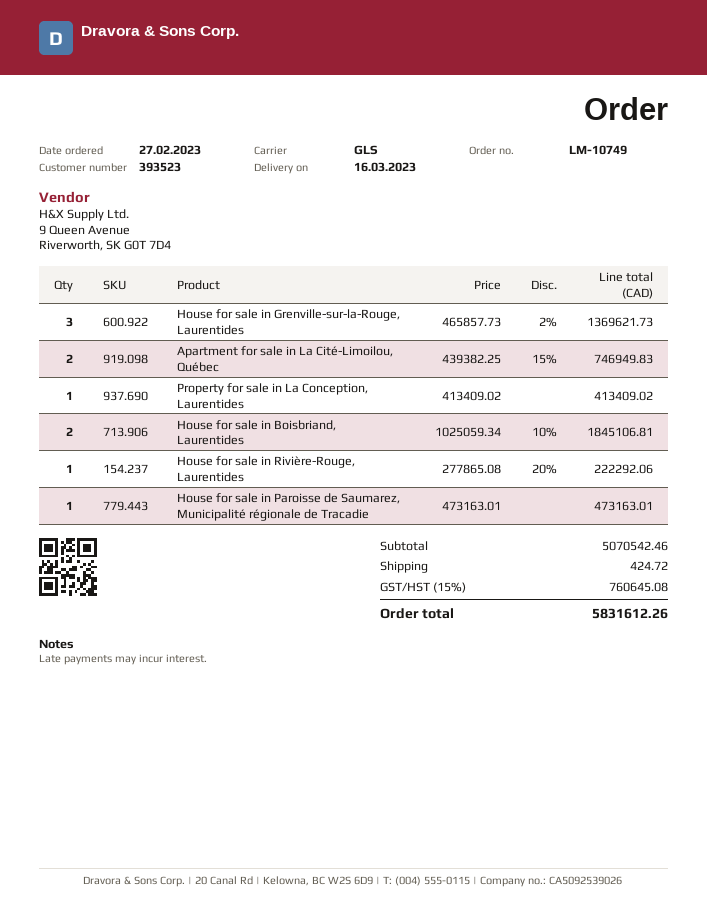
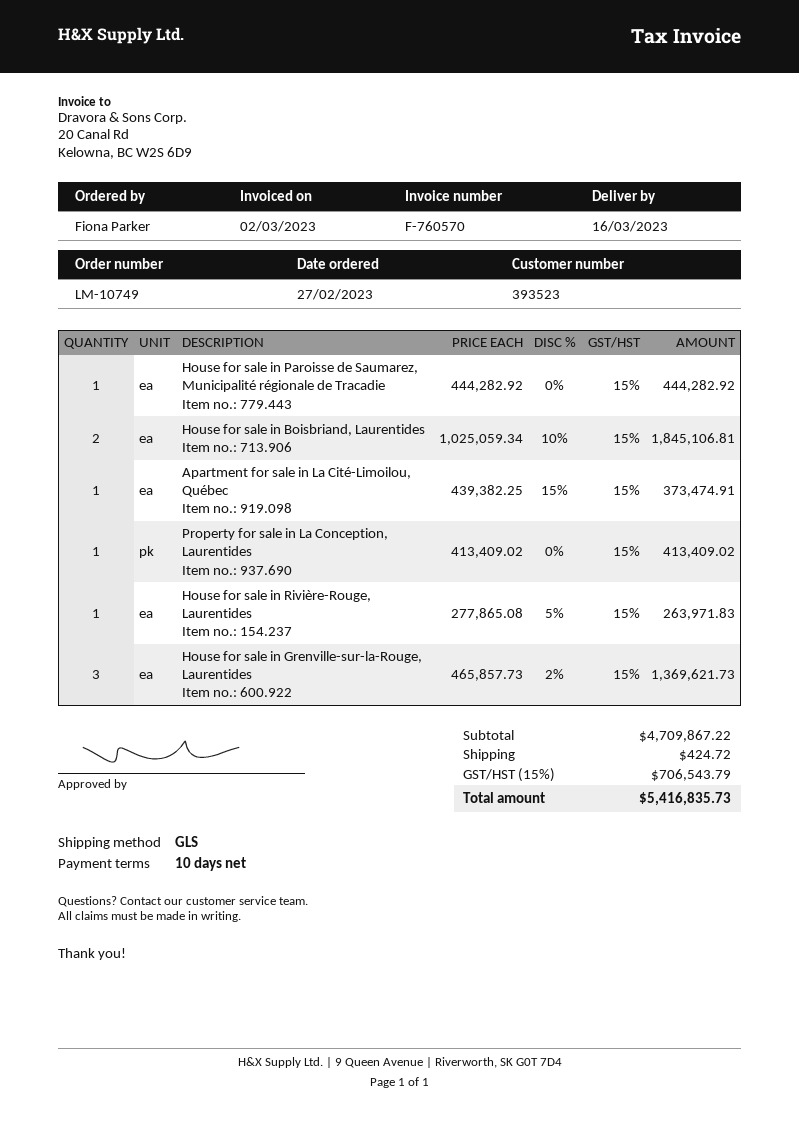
Apartment for sale in La Cité-Limoilou, Québec: 2 x 439382.25 - 15% = 746949.83 -> 1 x 439382.25 - 15% = 373474.91
House for sale in Rivière-Rouge, Laurentides: 1 x 277865.08 - 20% = 222292.06 -> 1 x 277865.08 - 5% = 263971.83
House for sale in Paroisse de Saumarez, Municipalité régionale de Tracadie: 1 x 473163.01 = 473163.01 -> 1 x 444282.92 = 444282.92
subtotal: 5070542.46 -> 4709867.22
tax: 15% = 760645.08 -> 15% = 706543.79
total: 5831612.26 -> 5416835.73

